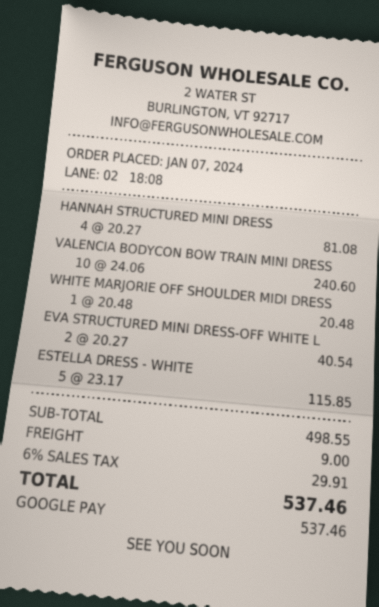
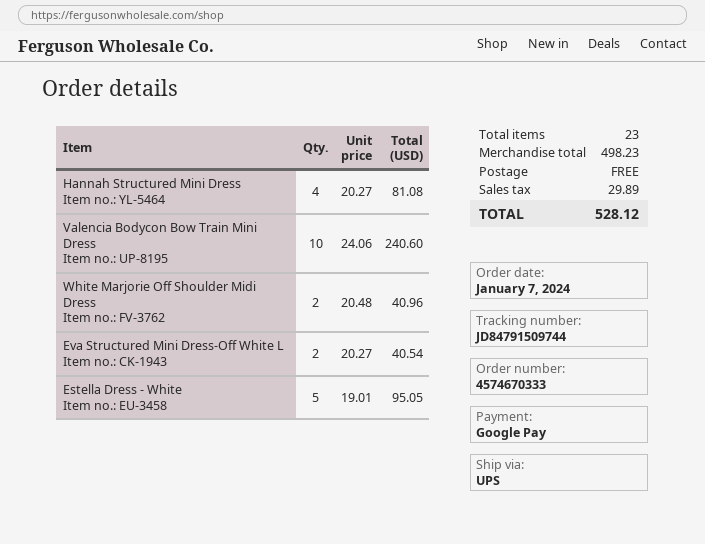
WHITE MARJORIE OFF SHOULDER MIDI DRESS: 1 x 20.48 = 20.48 -> 2 x 20.48 = 40.96
ESTELLA DRESS - WHITE: 5 x 23.17 = 115.85 -> 5 x 19.01 = 95.05
subtotal: 498.55 -> 498.23
shipping: 9.00 -> 0.00
tax: 29.91 -> 29.89
total: 537.46 -> 528.12

